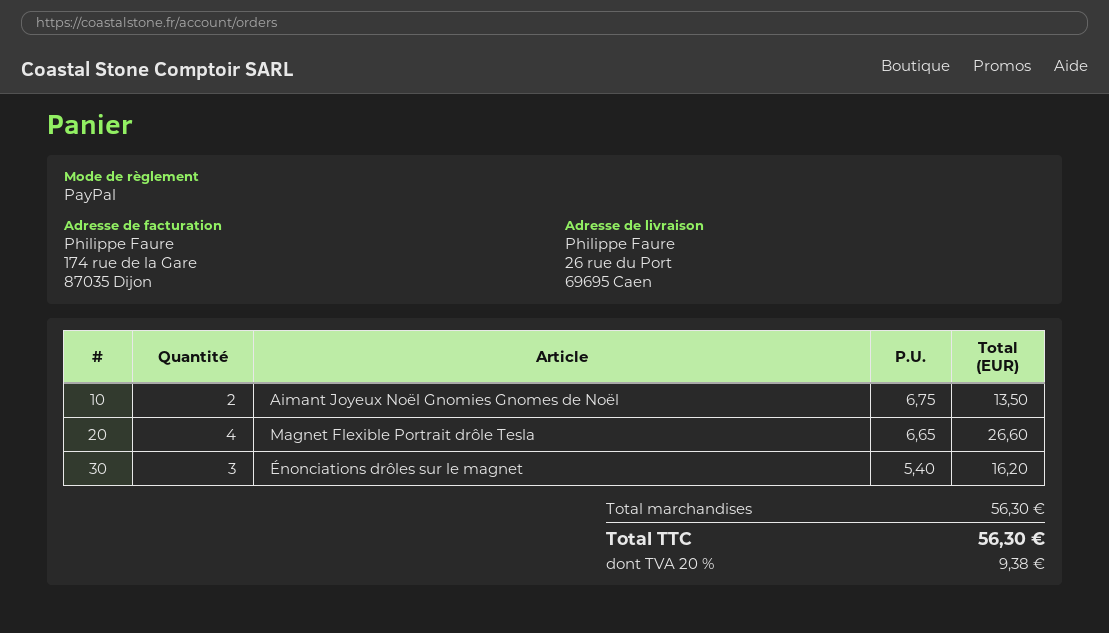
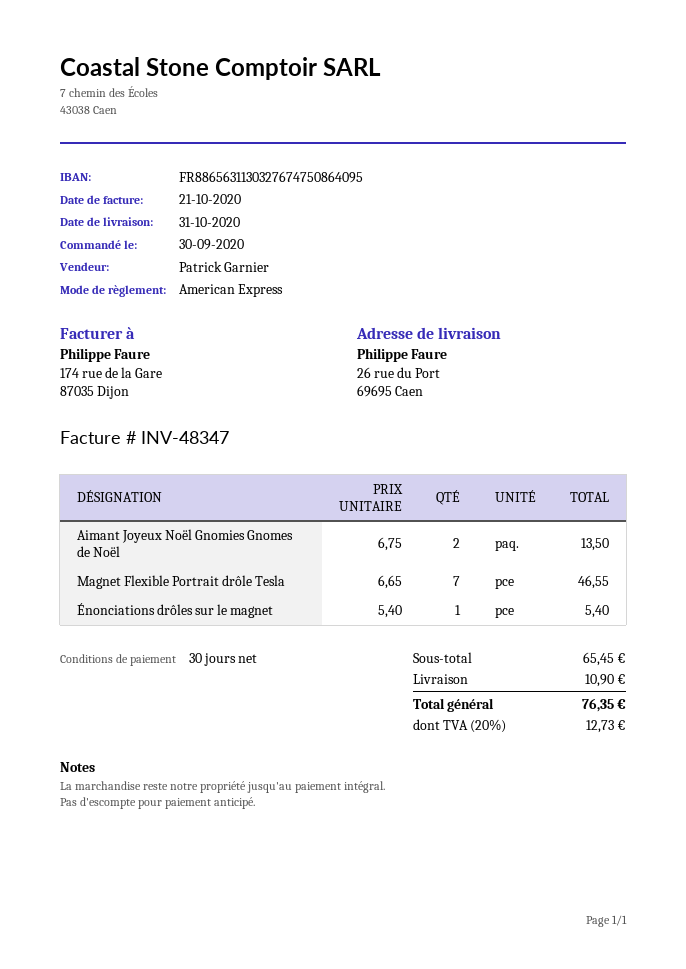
payment method: PayPal -> American Express
Magnet Flexible Portrait drôle Tesla: 4 x 6.65 = 26.60 -> 7 x 6.65 = 46.55
Énonciations drôles sur le magnet: 3 x 5.40 = 16.20 -> 1 x 5.40 = 5.40
subtotal: 56.30 -> 65.45
shipping: none -> 10.90
tax: 20% = 9.38 -> 20% = 12.73
total: 56.30 -> 76.35

